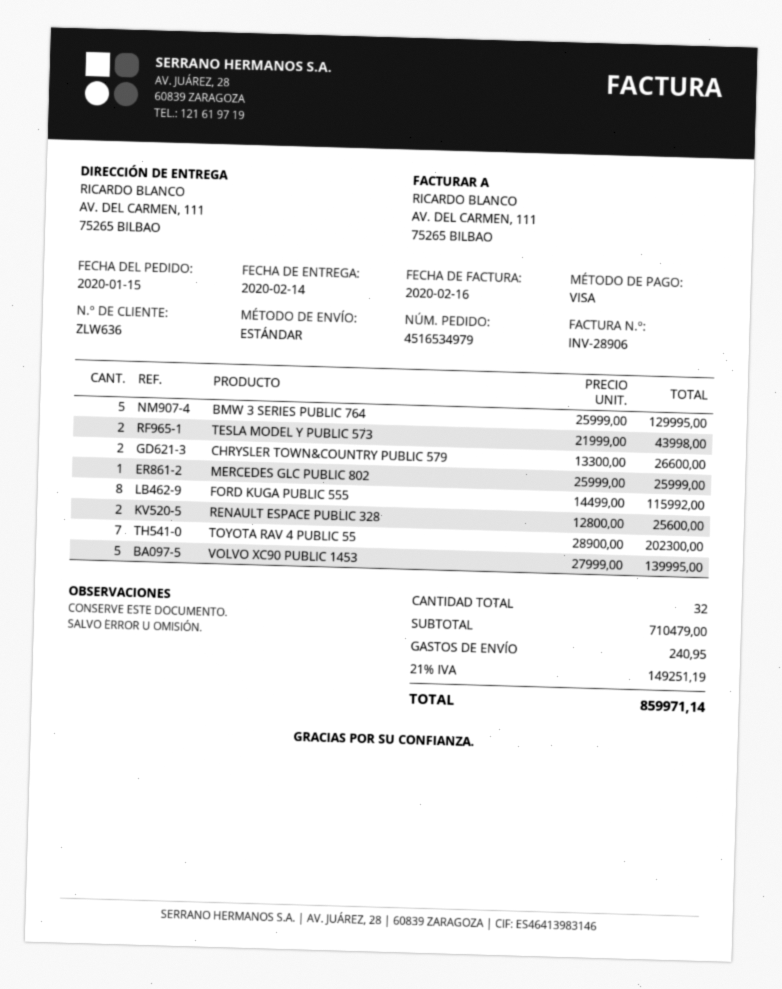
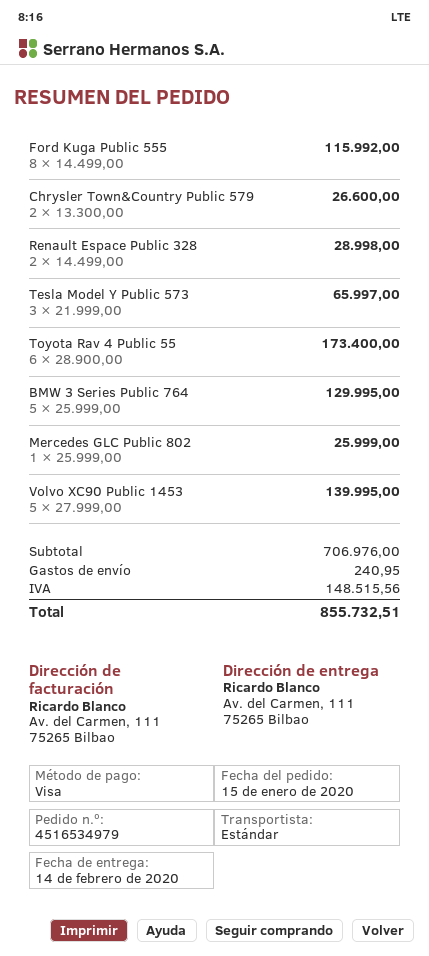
TESLA MODEL Y PUBLIC 573: 2 x 21999.00 = 43998.00 -> 3 x 21999.00 = 65997.00
RENAULT ESPACE PUBLIC 328: 2 x 12800.00 = 25600.00 -> 2 x 14499.00 = 28998.00
TOYOTA RAV 4 PUBLIC 55: 7 x 28900.00 = 202300.00 -> 6 x 28900.00 = 173400.00
subtotal: 710479.00 -> 706976.00
tax: 149251.19 -> 148515.56
total: 859971.14 -> 855732.51

